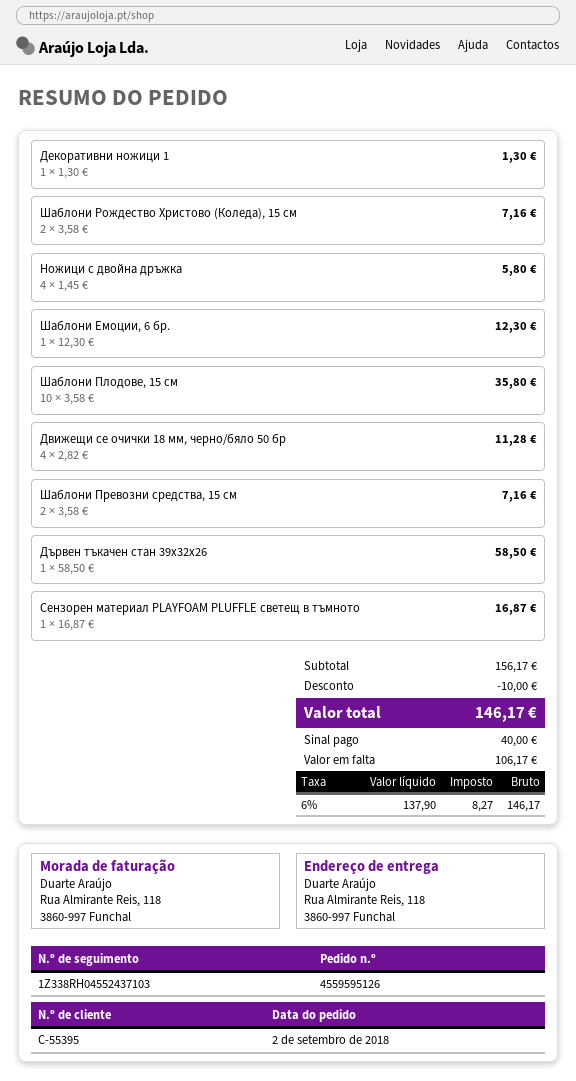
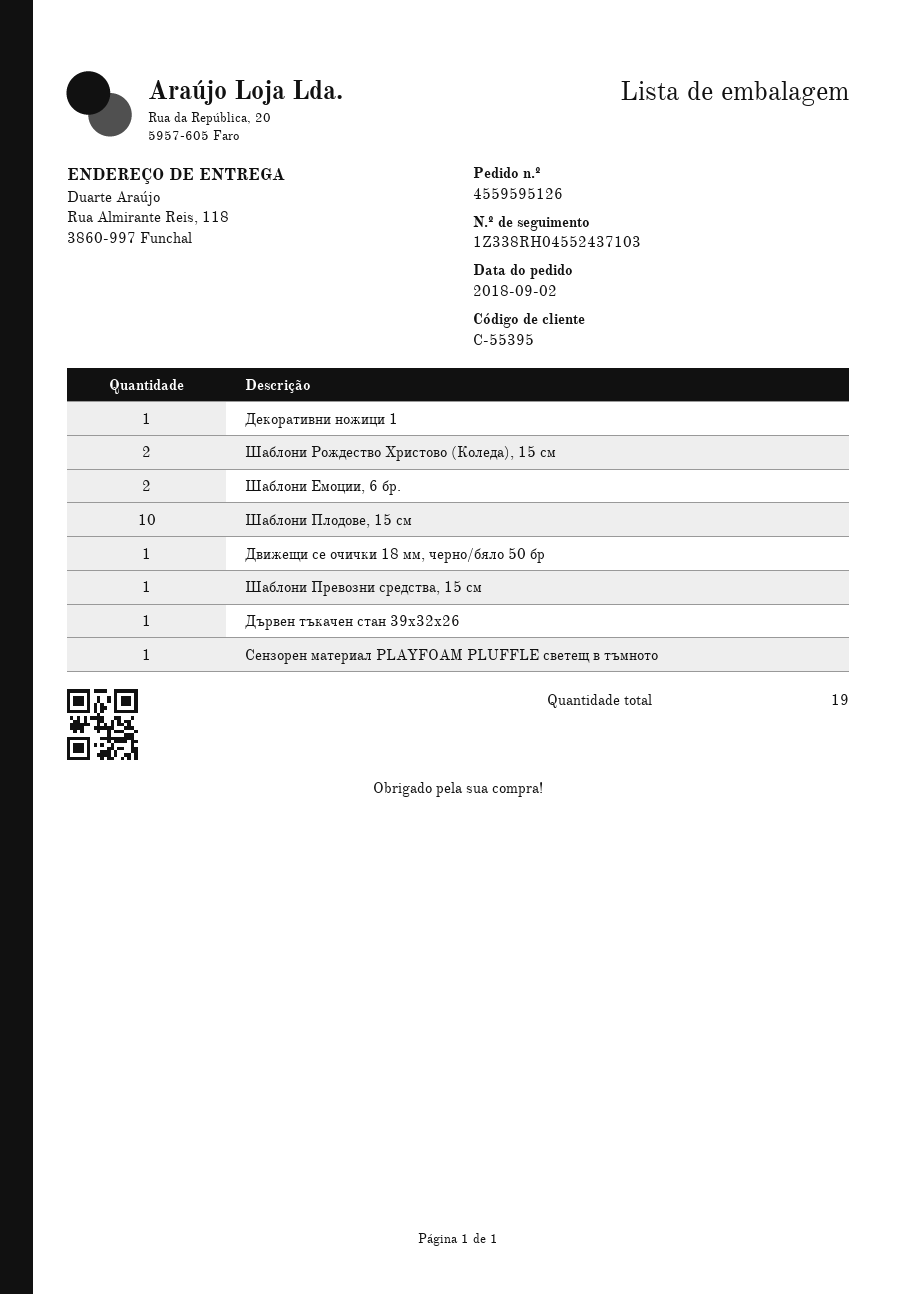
Ножици с двойна дръжка: 4 -> none
Шаблони Емоции, 6 бр.: 1 -> 2
Движещи се очички 18 мм, черно/бяло 50 бр: 4 -> 1
Шаблони Превозни средства, 15 см: 2 -> 1

